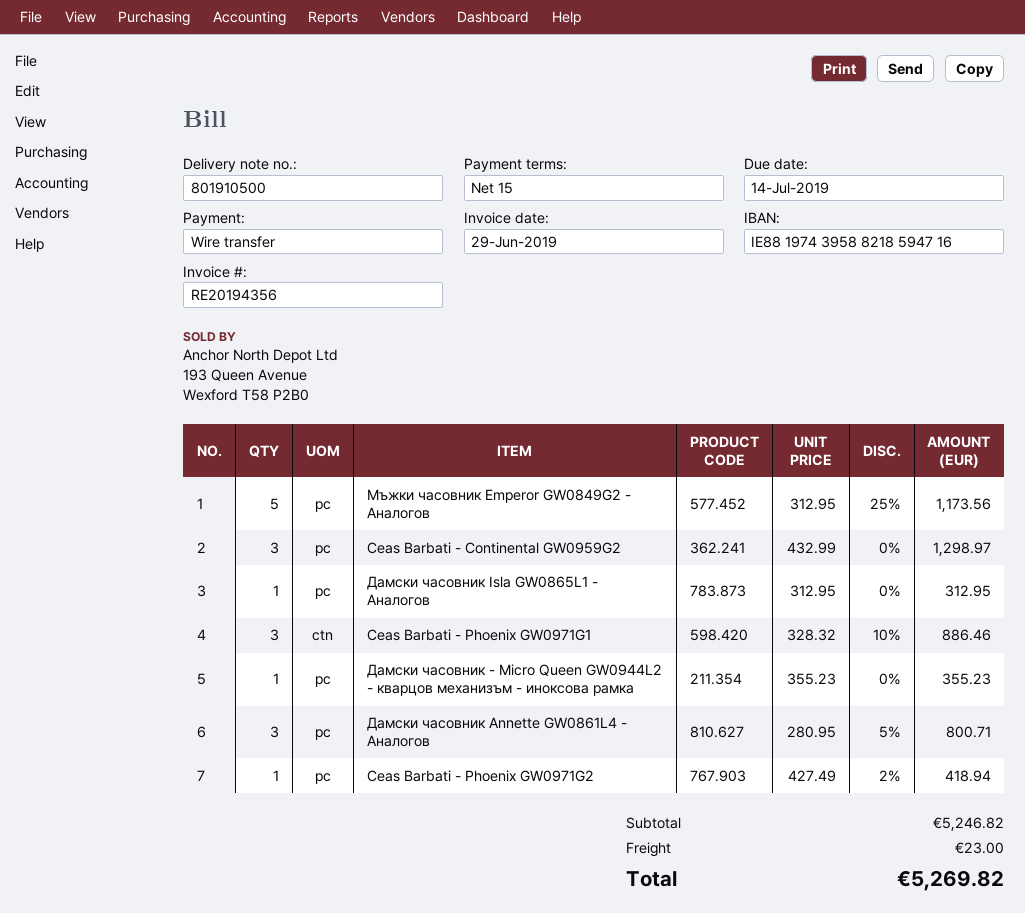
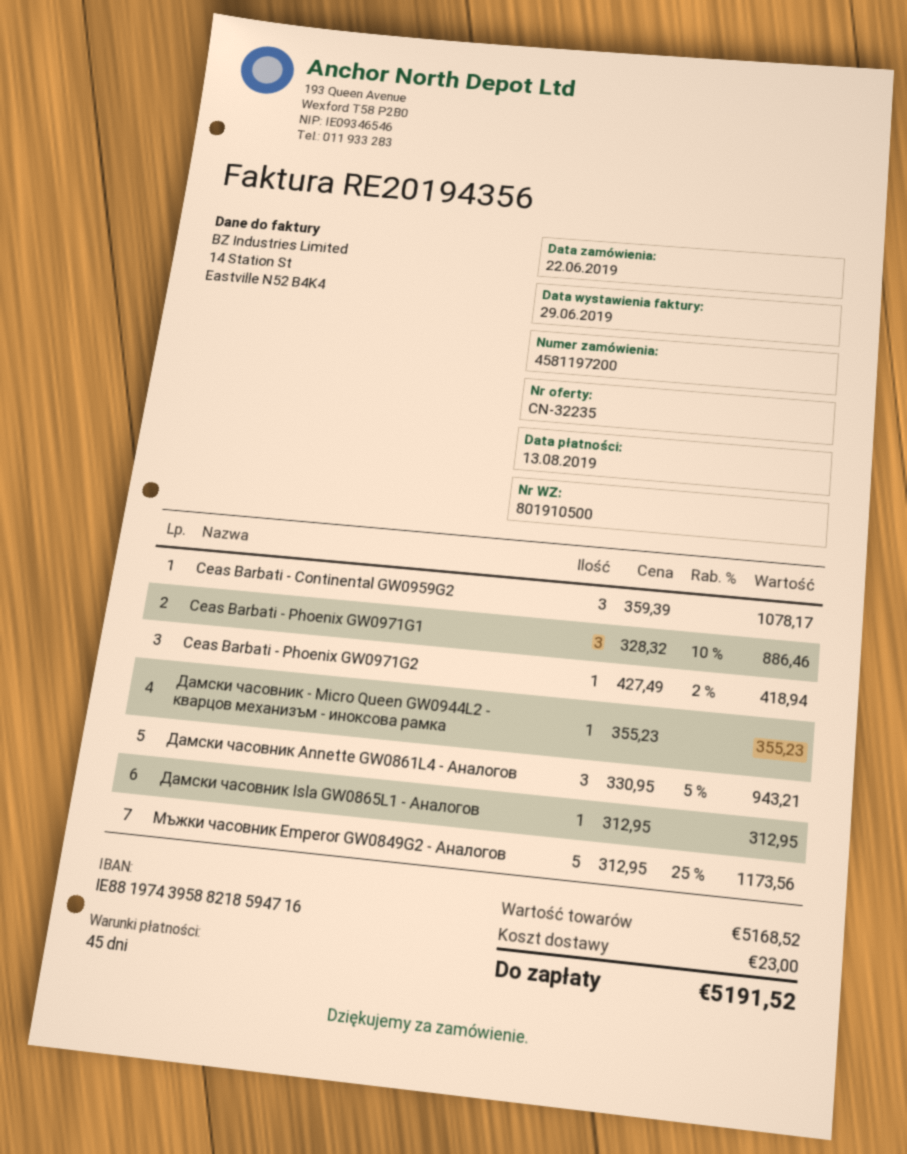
payment terms: 15 days -> 45 days
due date: 2019-07-14 -> 2019-08-13
Ceas Barbati - Continental GW0959G2: 3 x 432.99 = 1298.97 -> 3 x 359.39 = 1078.17
Дамски часовник Annette GW0861L4 - Аналогов: 3 x 280.95 - 5% = 800.71 -> 3 x 330.95 - 5% = 943.21
subtotal: 5246.82 -> 5168.52
total: 5269.82 -> 5191.52

